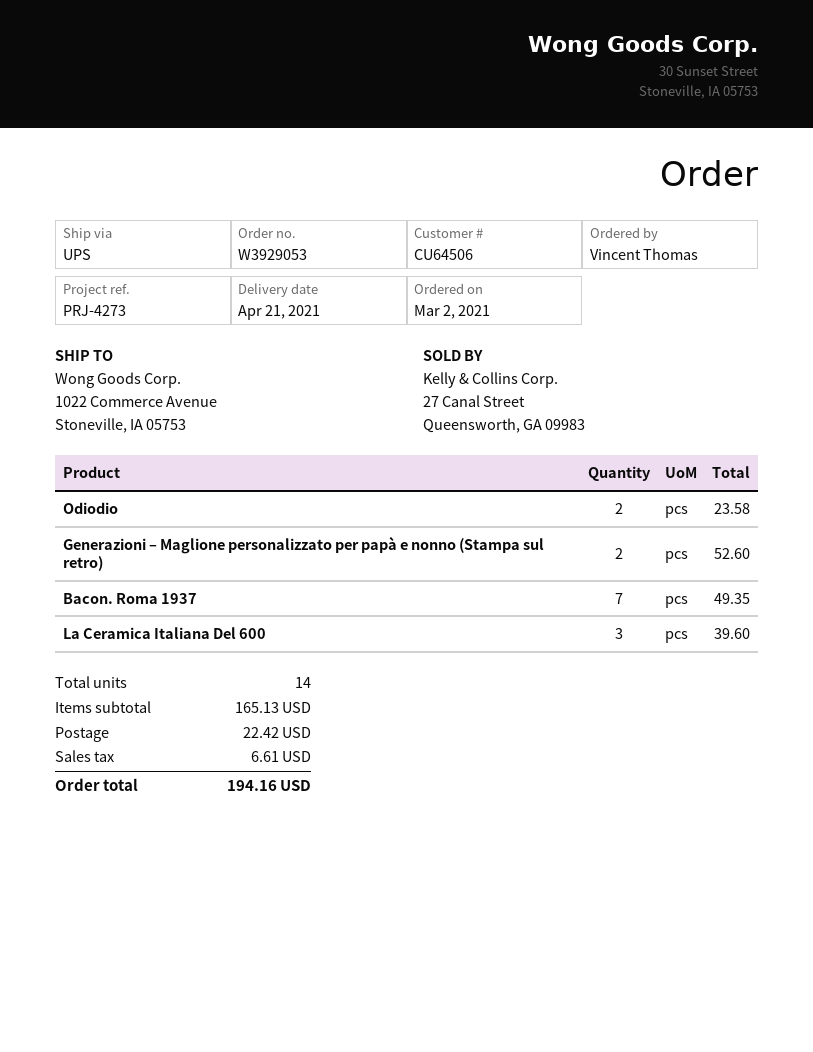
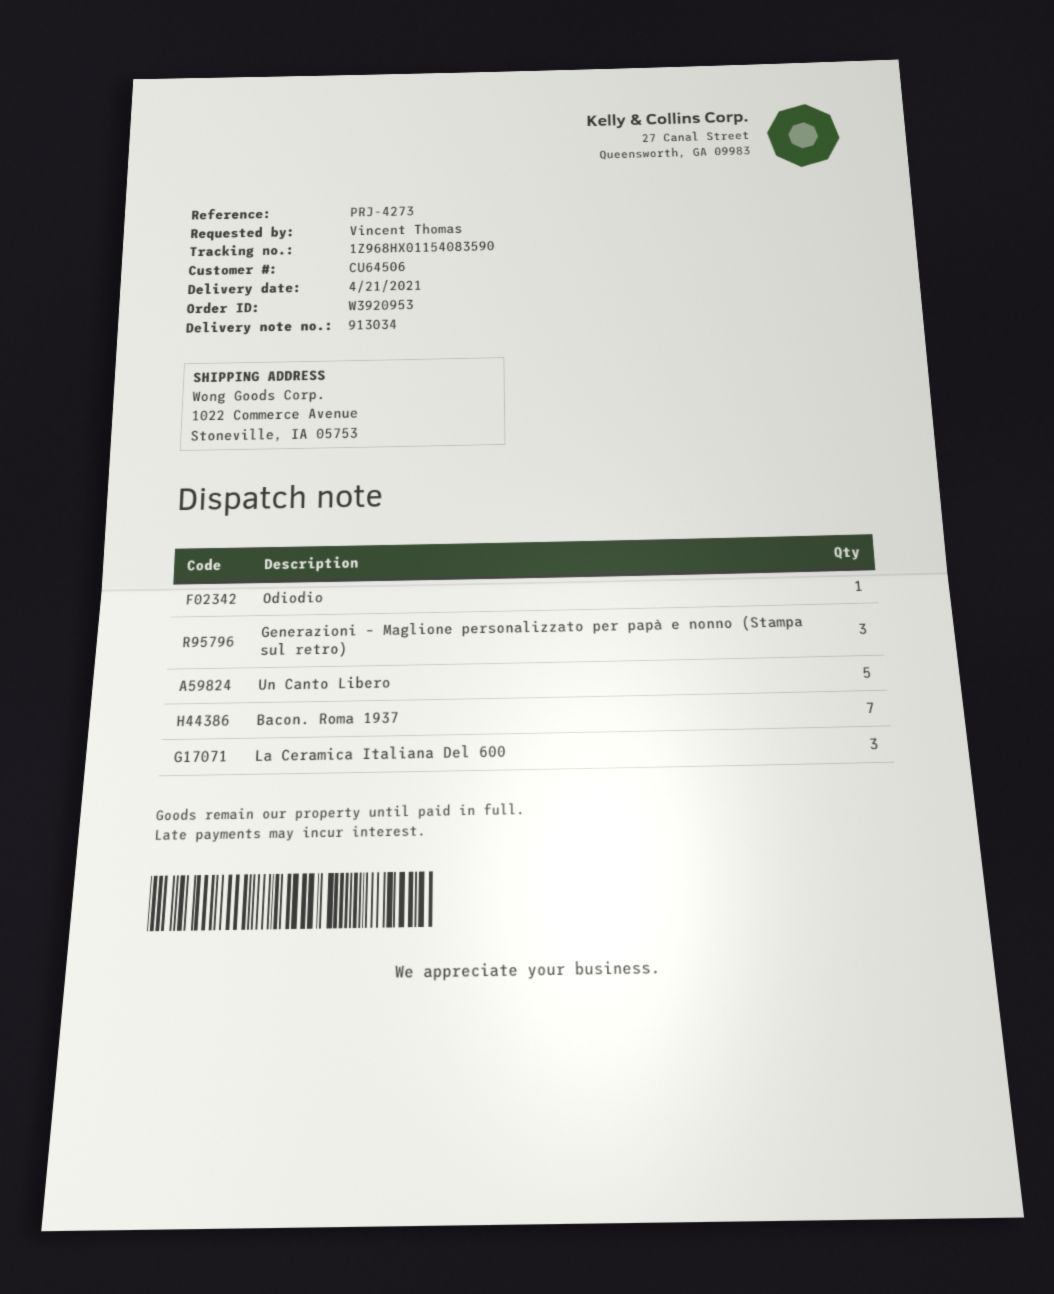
order number: W3929053 -> W3920953
Odiodio: 2 -> 1
Generazioni – Maglione personalizzato per papà e nonno (Stampa sul retro): 2 -> 3
Un Canto Libero: none -> 5

